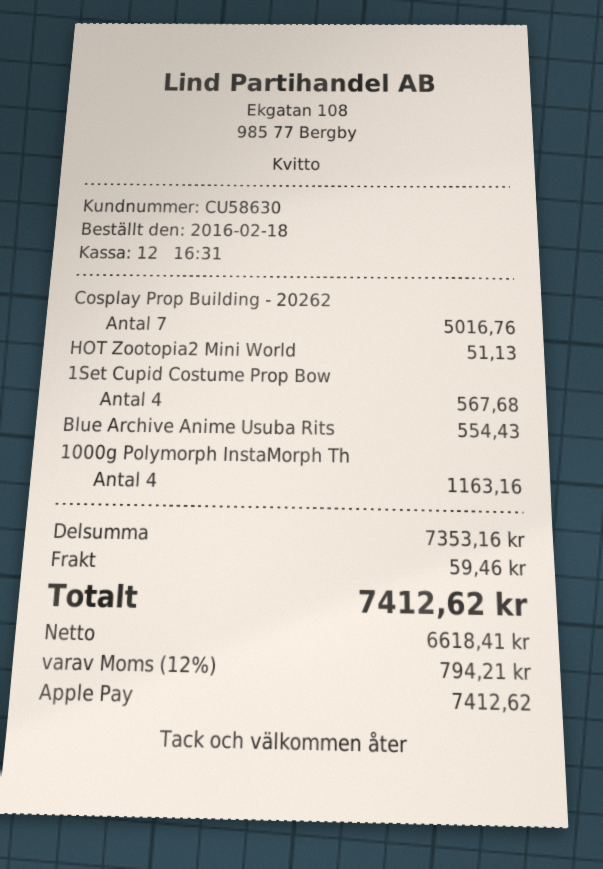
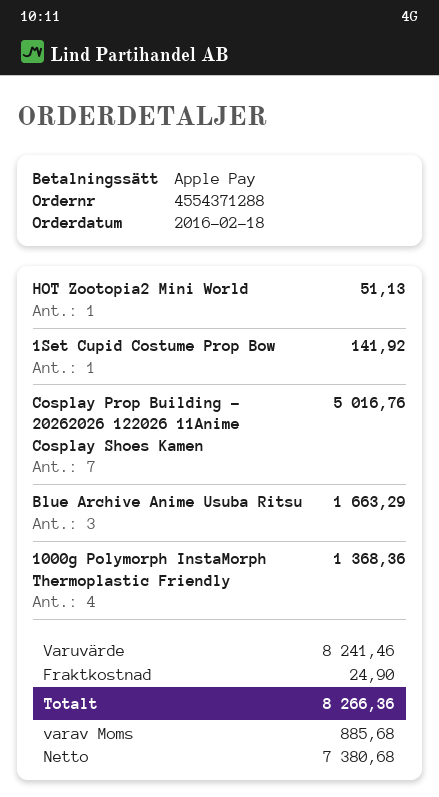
1Set Cupid Costume Prop Bow: 4 for 567.68 -> 1 for 141.92
Blue Archive Anime Usuba Rits: 1 for 554.43 -> 3 for 1663.29
1000g Polymorph InstaMorph Th: 4 for 1163.16 -> 4 for 1368.36
subtotal: 7353.16 -> 8241.46
shipping: 59.46 -> 24.90
net: 6618.41 -> 7380.68
tax: 794.21 -> 885.68
total: 7412.62 -> 8266.36

